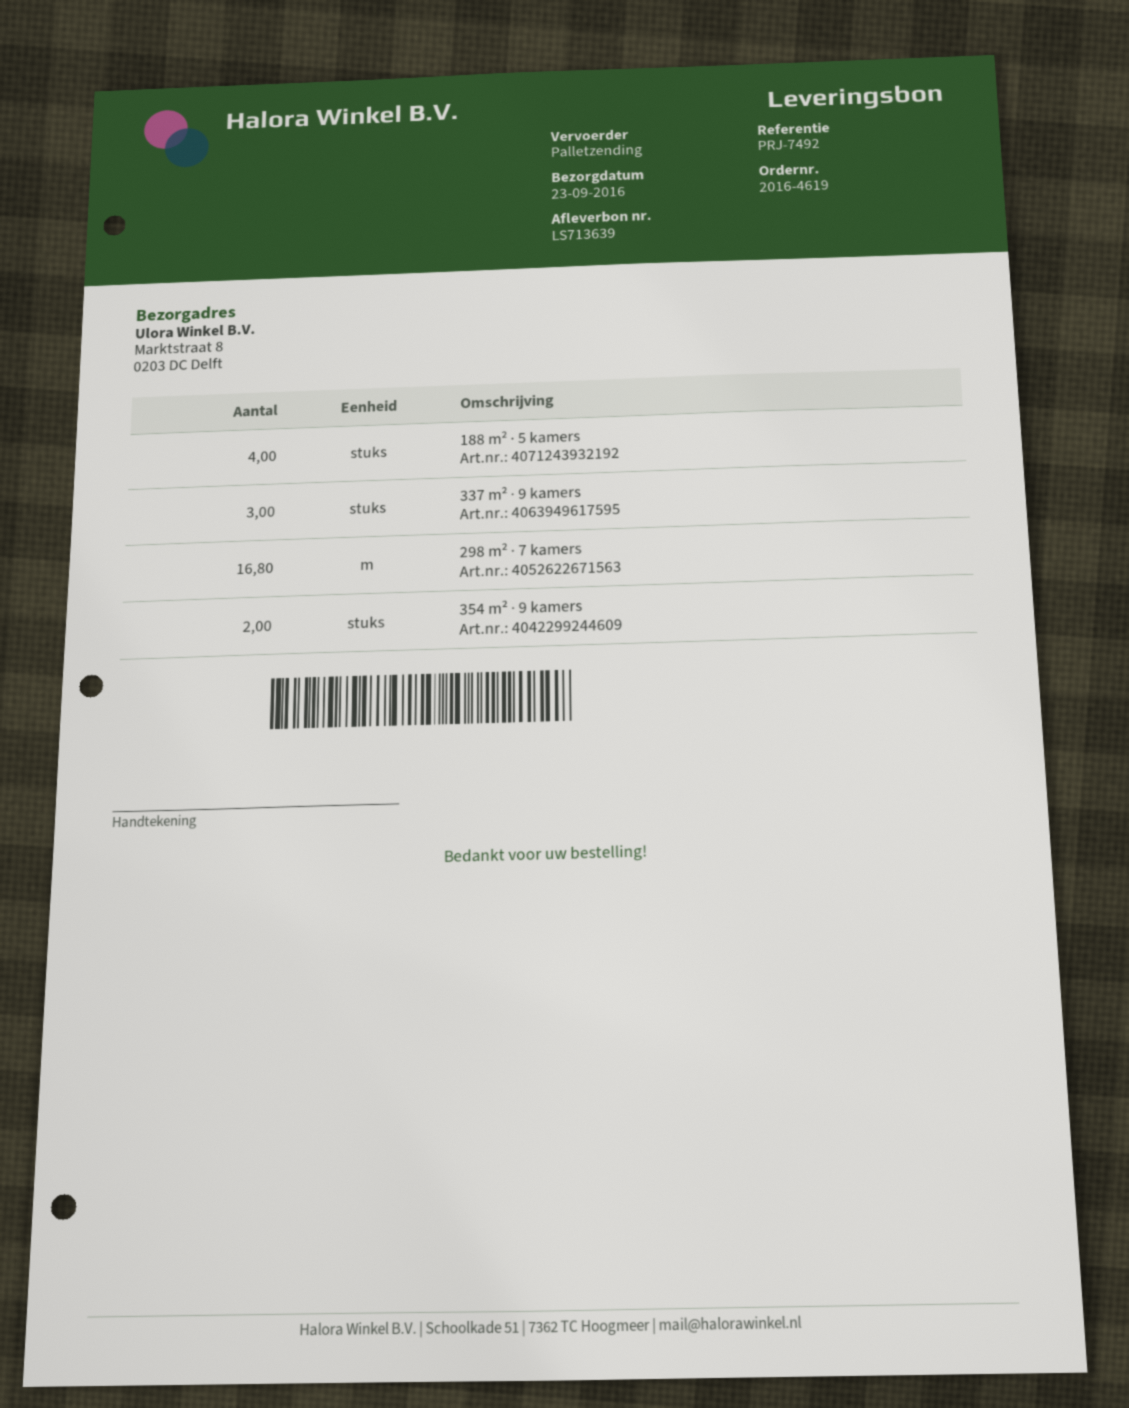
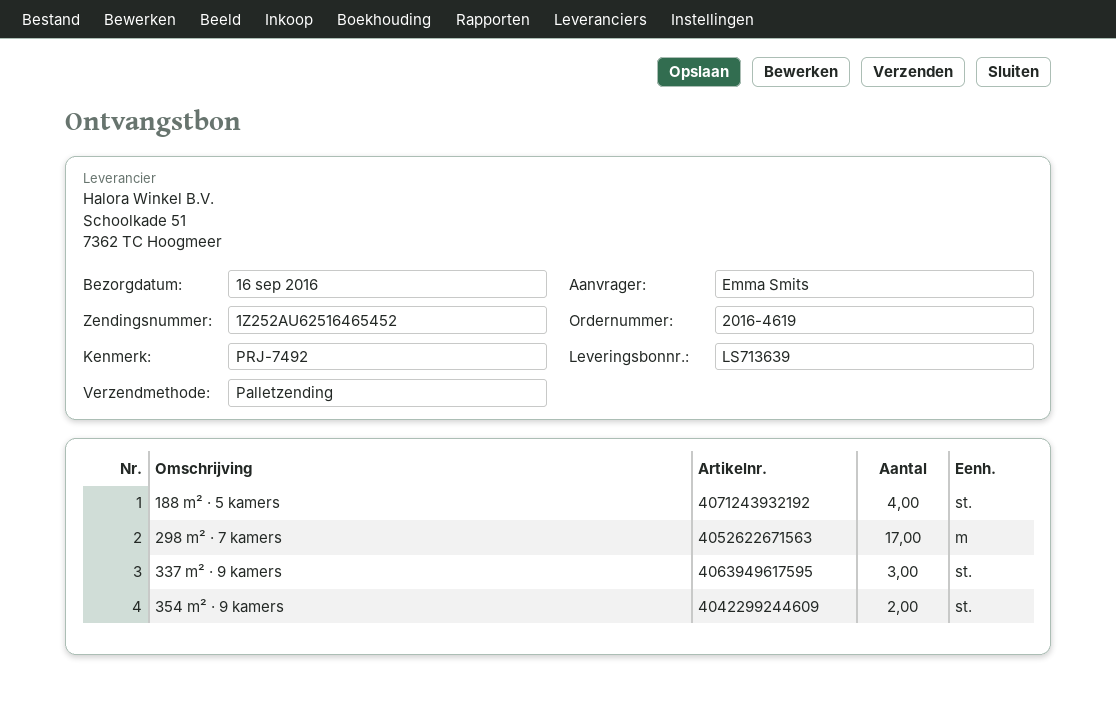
delivery date: 2016-09-23 -> 2016-09-16
298 m² · 7 kamers: 16.8 -> 17

